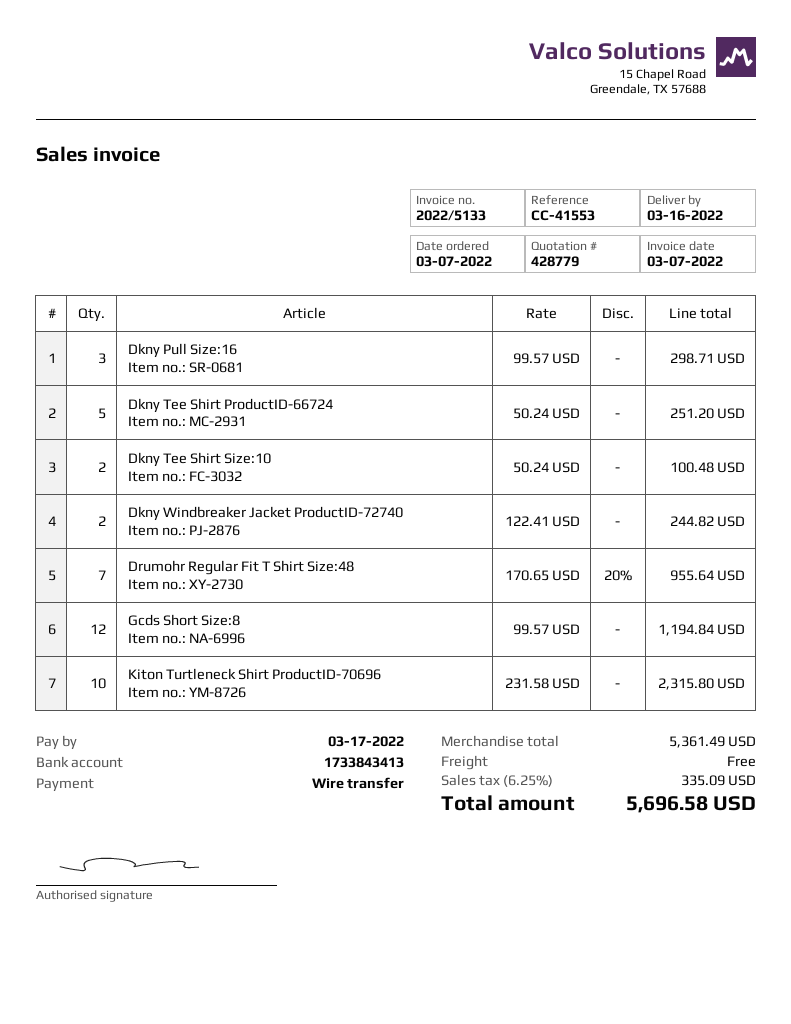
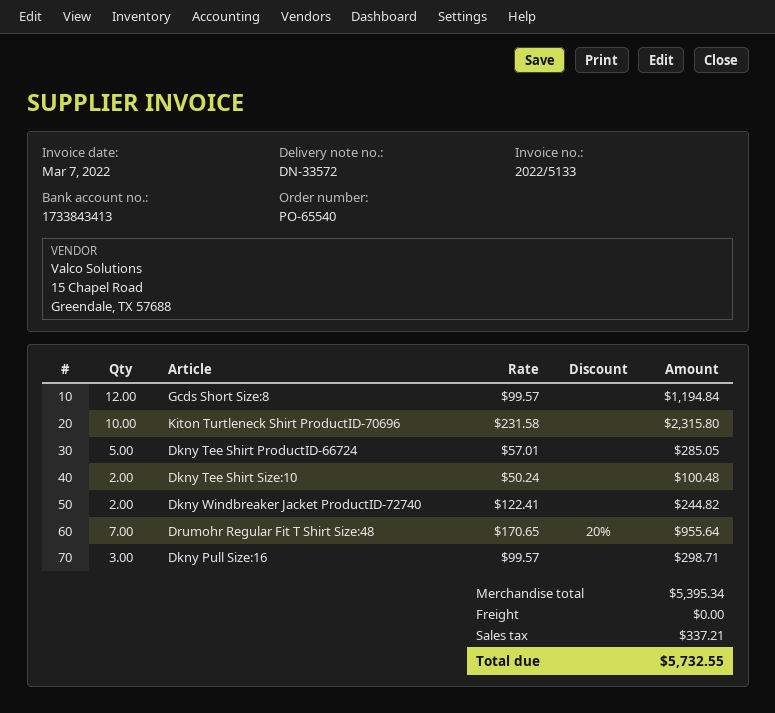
Dkny Tee Shirt ProductID-66724: 5 x 50.24 = 251.20 -> 5 x 57.01 = 285.05
subtotal: 5361.49 -> 5395.34
tax: 335.09 -> 337.21
total: 5696.58 -> 5732.55

